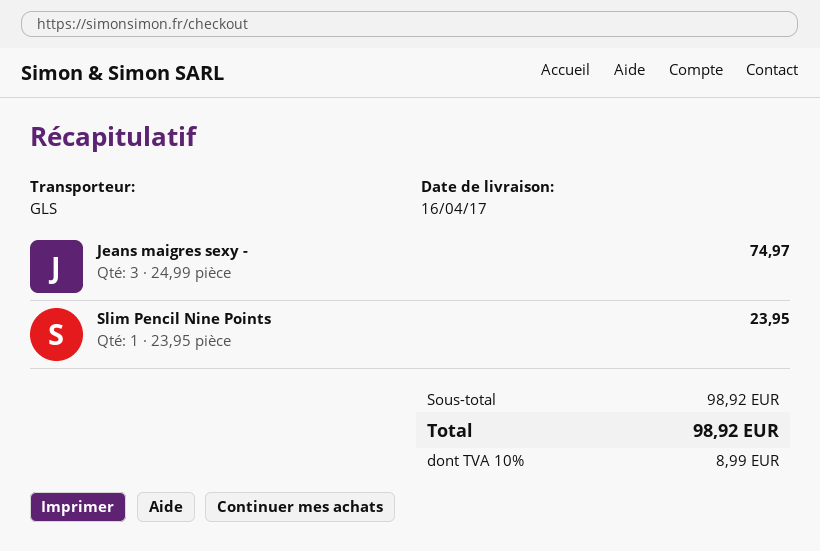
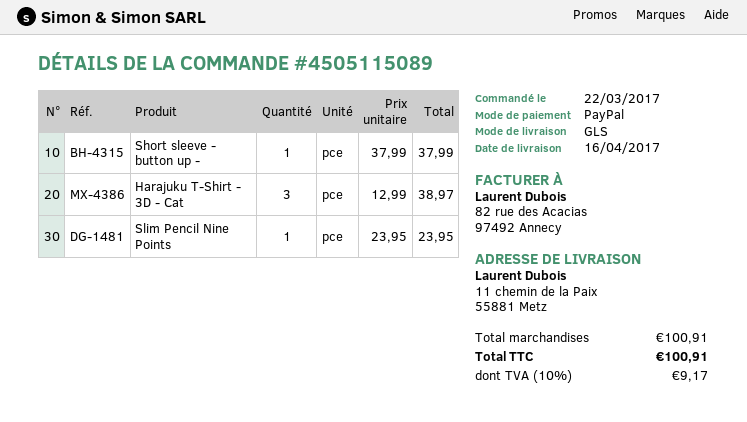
Jeans maigres sexy -: 3 x 24.99 = 74.97 -> none
Short sleeve - button up -: none -> 1 x 37.99 = 37.99
Harajuku T-Shirt - 3D - Cat: none -> 3 x 12.99 = 38.97
subtotal: 98.92 -> 100.91
tax: 10% = 8.99 -> 10% = 9.17
total: 98.92 -> 100.91

